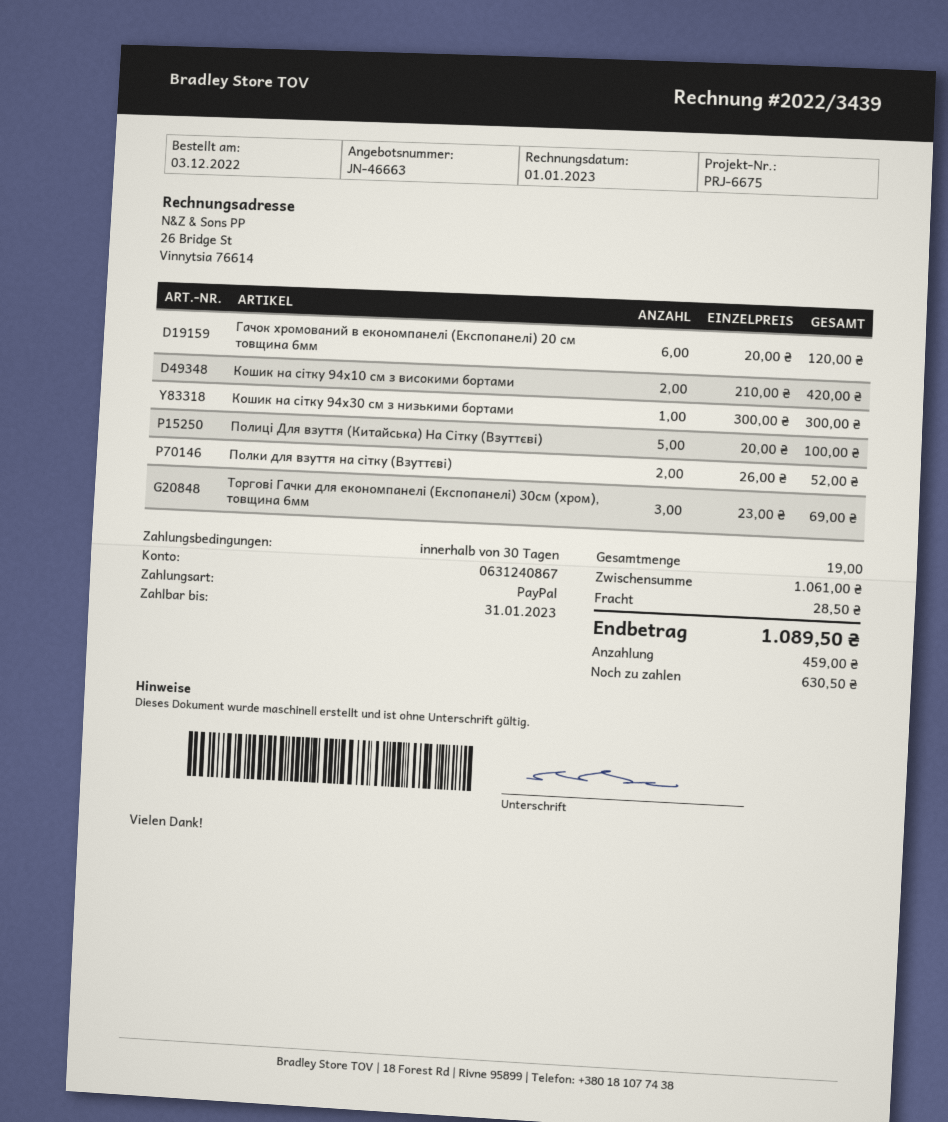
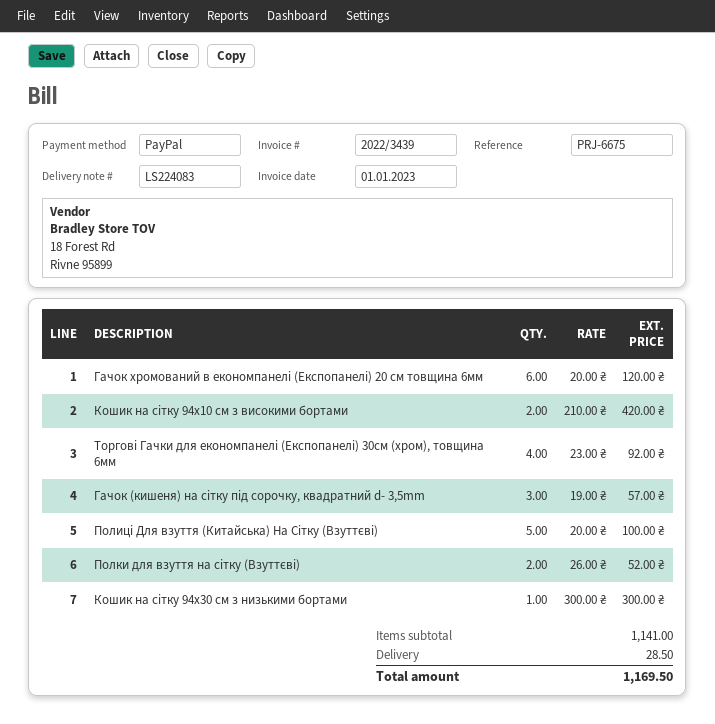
Торгові Гачки для економпанелі (Експопанелі) 30см (хром), товщина 6мм: 3 x 23.00 = 69.00 -> 4 x 23.00 = 92.00
Гачок (кишеня) на сітку під сорочку, квадратний d- 3,5mm: none -> 3 x 19.00 = 57.00
subtotal: 1061.00 -> 1141.00
total: 1089.50 -> 1169.50

